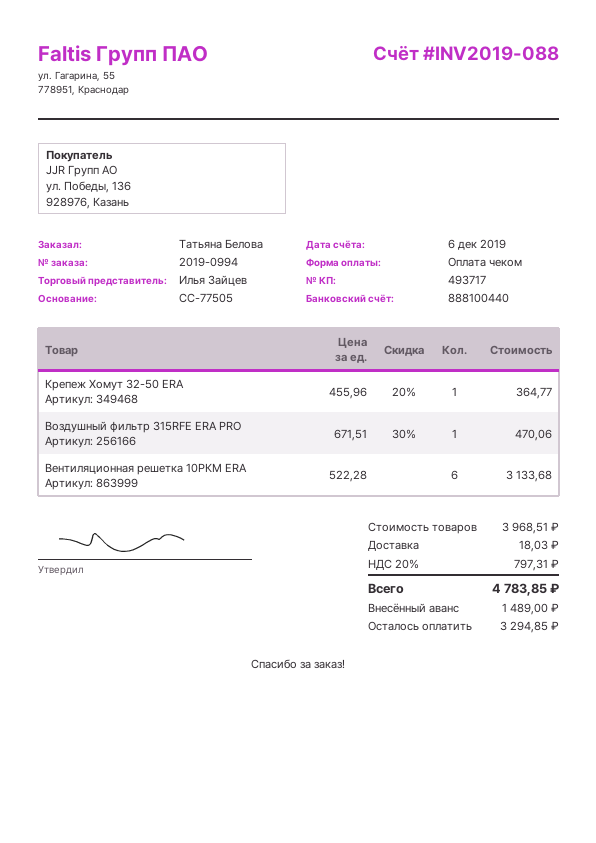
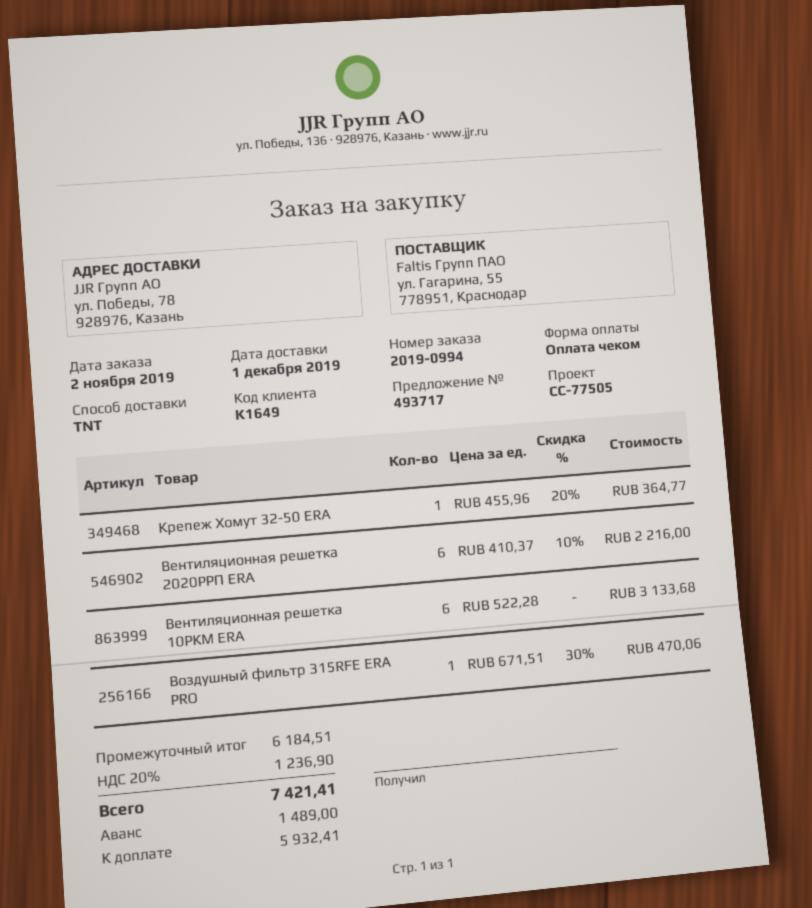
Вентиляционная решетка 2020РРП ERA: none -> 6 x 410.37 - 10% = 2216.00
subtotal: 3968.51 -> 6184.51
shipping: 18.03 -> none
tax: 20% = 797.31 -> 20% = 1236.90
total: 4783.85 -> 7421.41
balance: 3294.85 -> 5932.41

